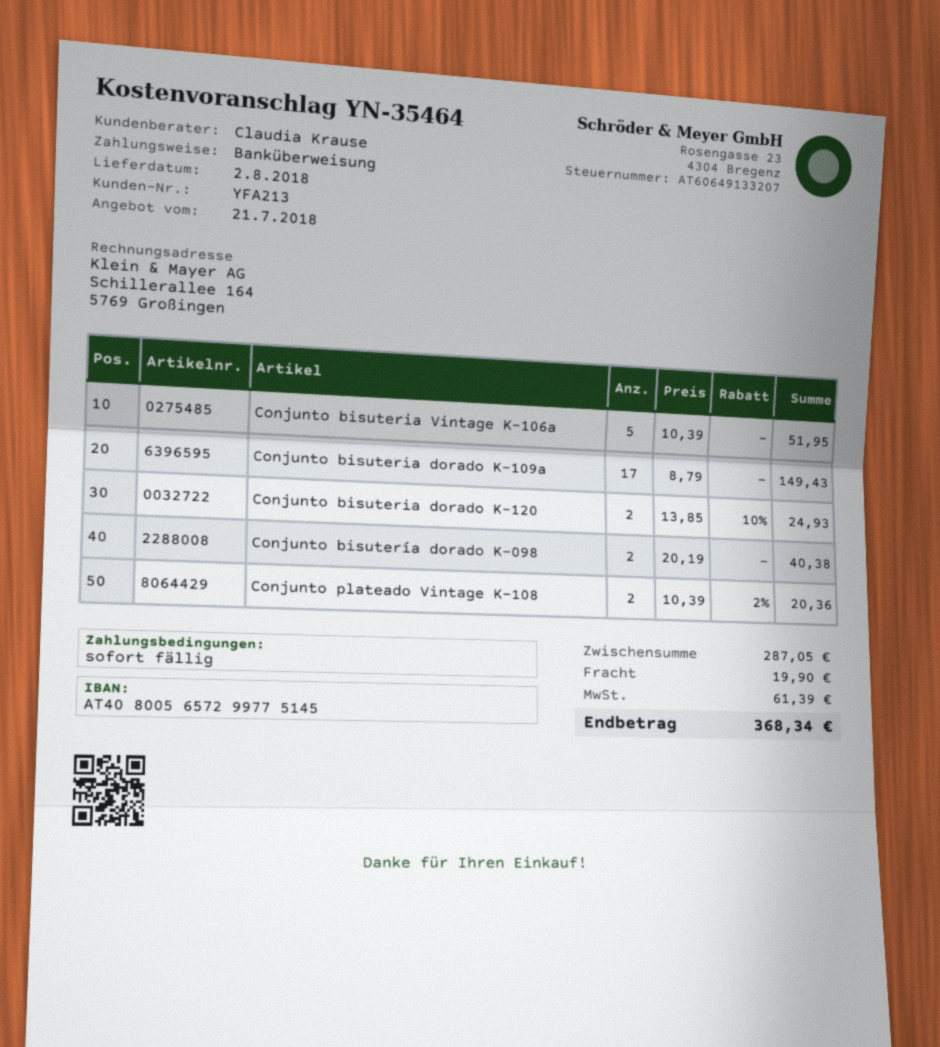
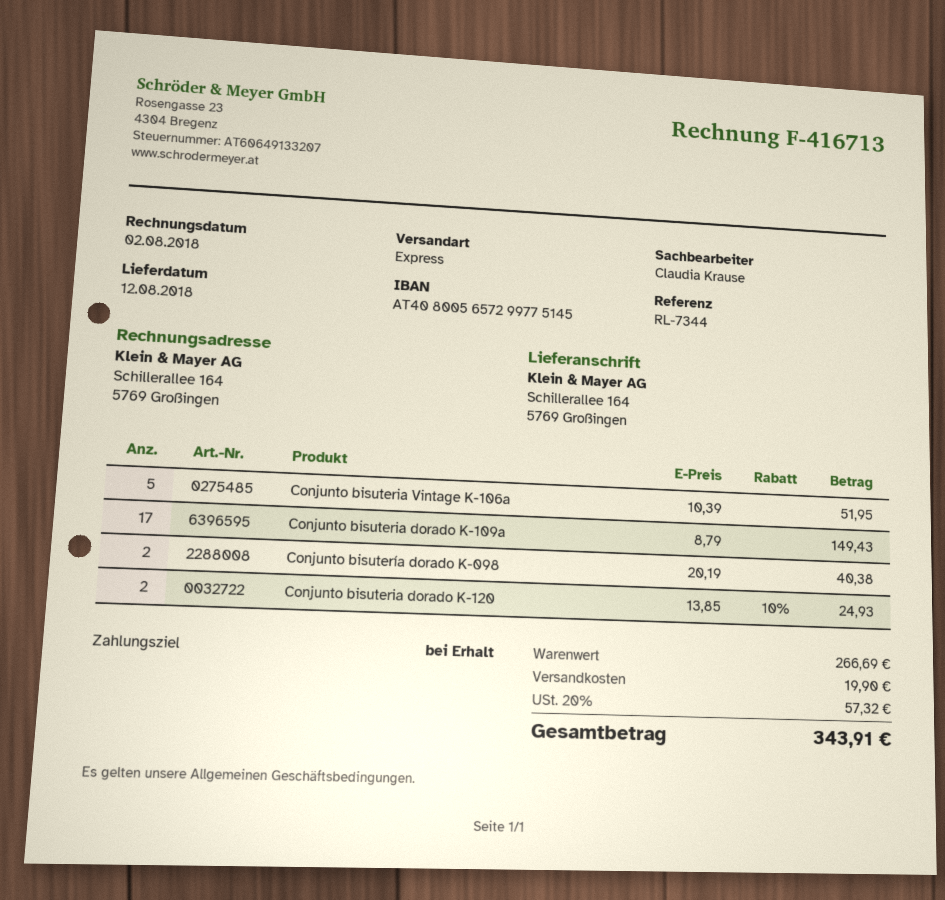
delivery date: 2018-08-02 -> 2018-08-12
Conjunto plateado Vintage K-108: 2 x 10.39 - 2% = 20.36 -> none
subtotal: 287.05 -> 266.69
tax: 61.39 -> 57.32
total: 368.34 -> 343.91

